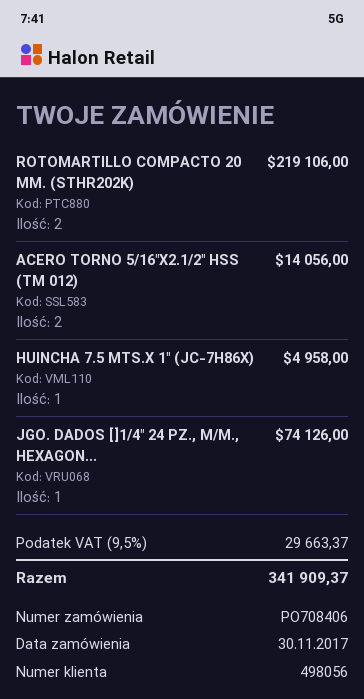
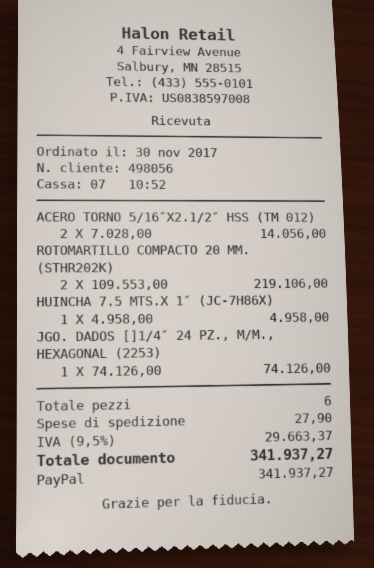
shipping: none -> 27.90
total: 341909.37 -> 341937.27

